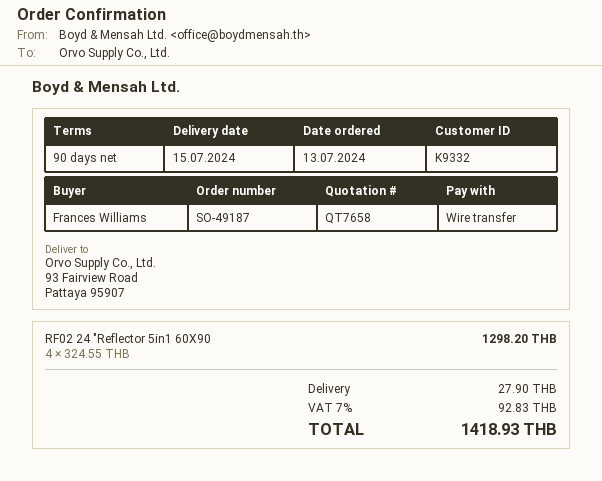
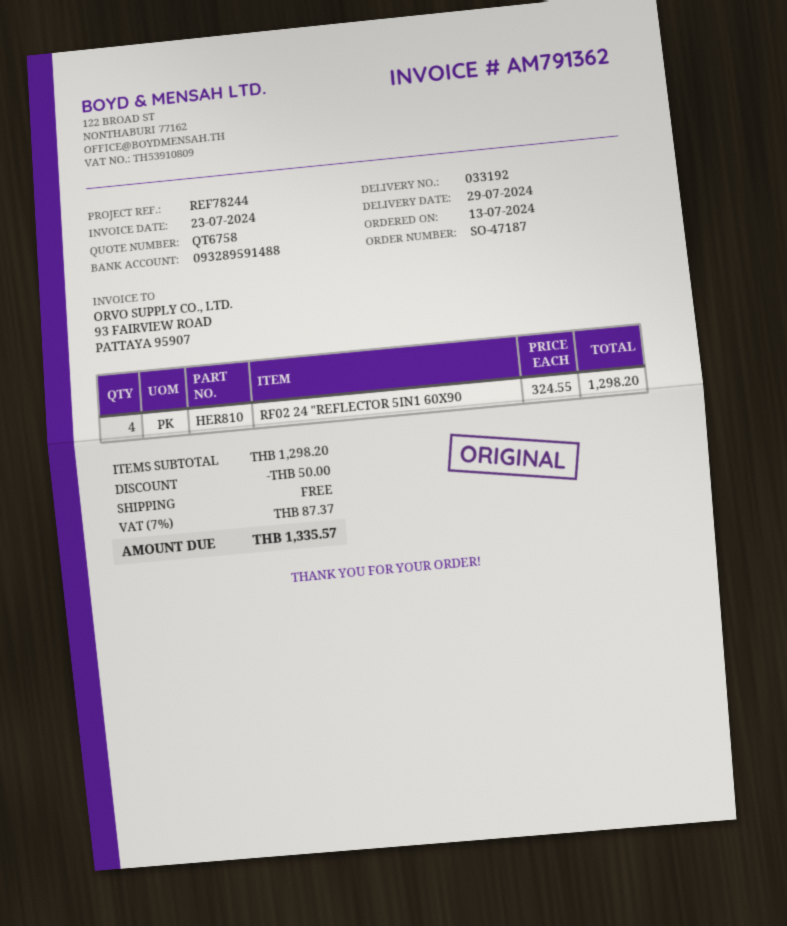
quote number: QT7658 -> QT6758
order number: SO-49187 -> SO-47187
delivery date: 2024-07-15 -> 2024-07-29
discount: none -> 50.00
shipping: 27.90 -> 0.00
tax: 7% = 92.83 -> 7% = 87.37
total: 1418.93 -> 1335.57

